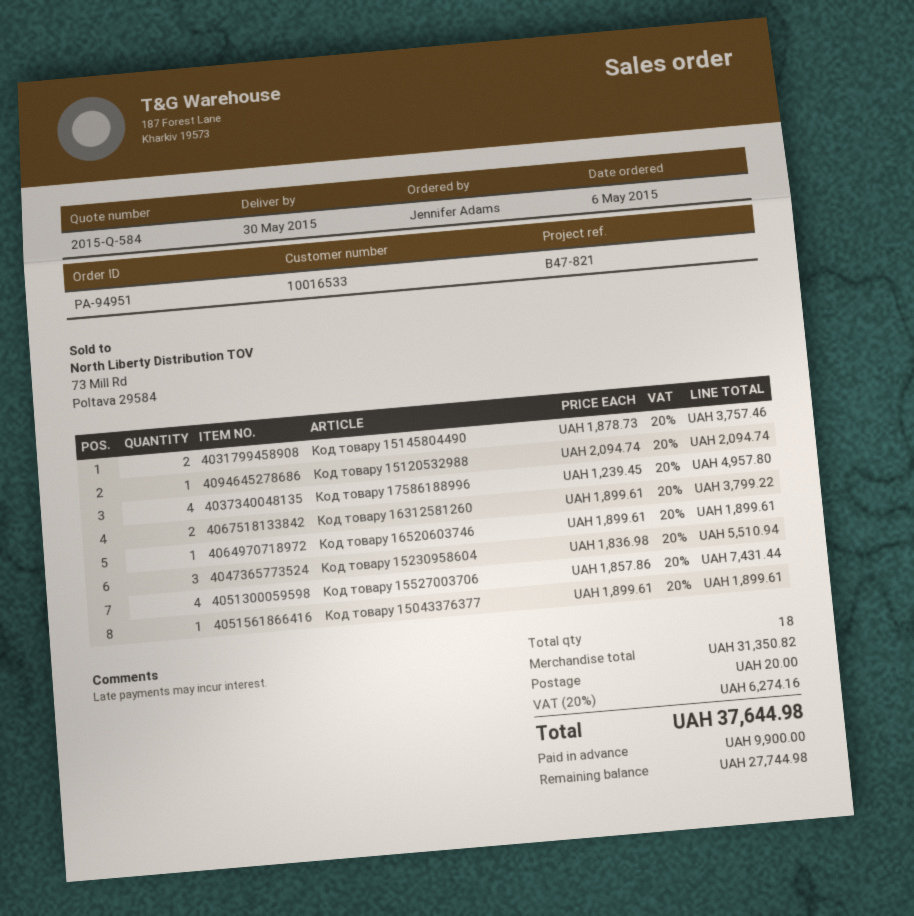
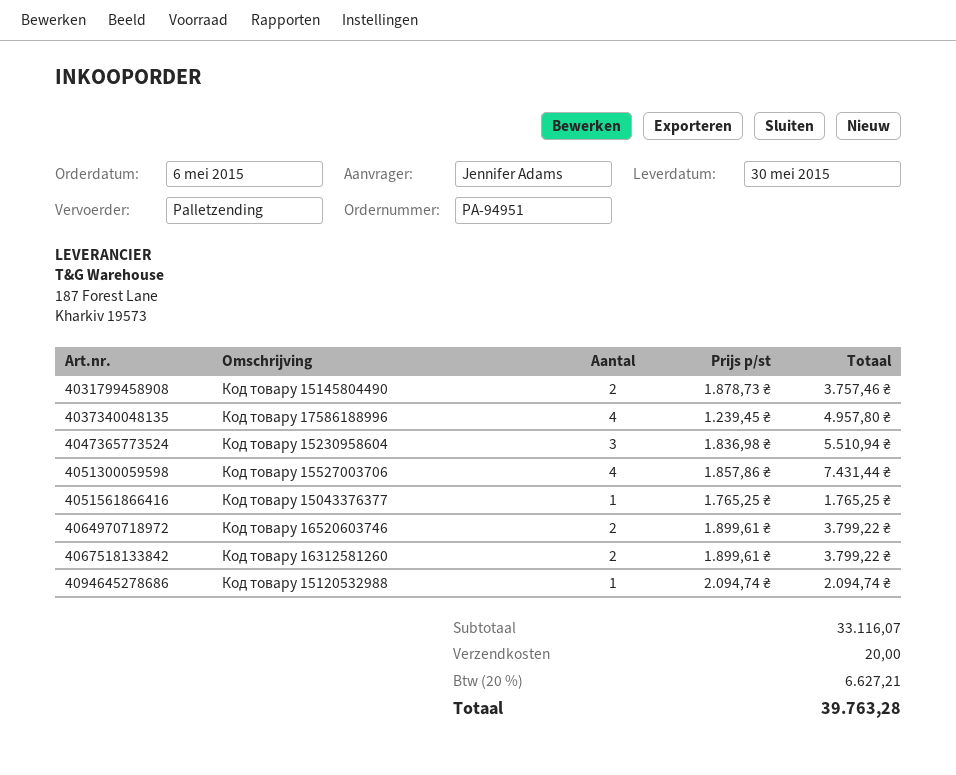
Код товару 16520603746: 1 x 1899.61 = 1899.61 -> 2 x 1899.61 = 3799.22
Код товару 15043376377: 1 x 1899.61 = 1899.61 -> 1 x 1765.25 = 1765.25
subtotal: 31350.82 -> 33116.07
tax: 20% = 6274.16 -> 20% = 6627.21
total: 37644.98 -> 39763.28

